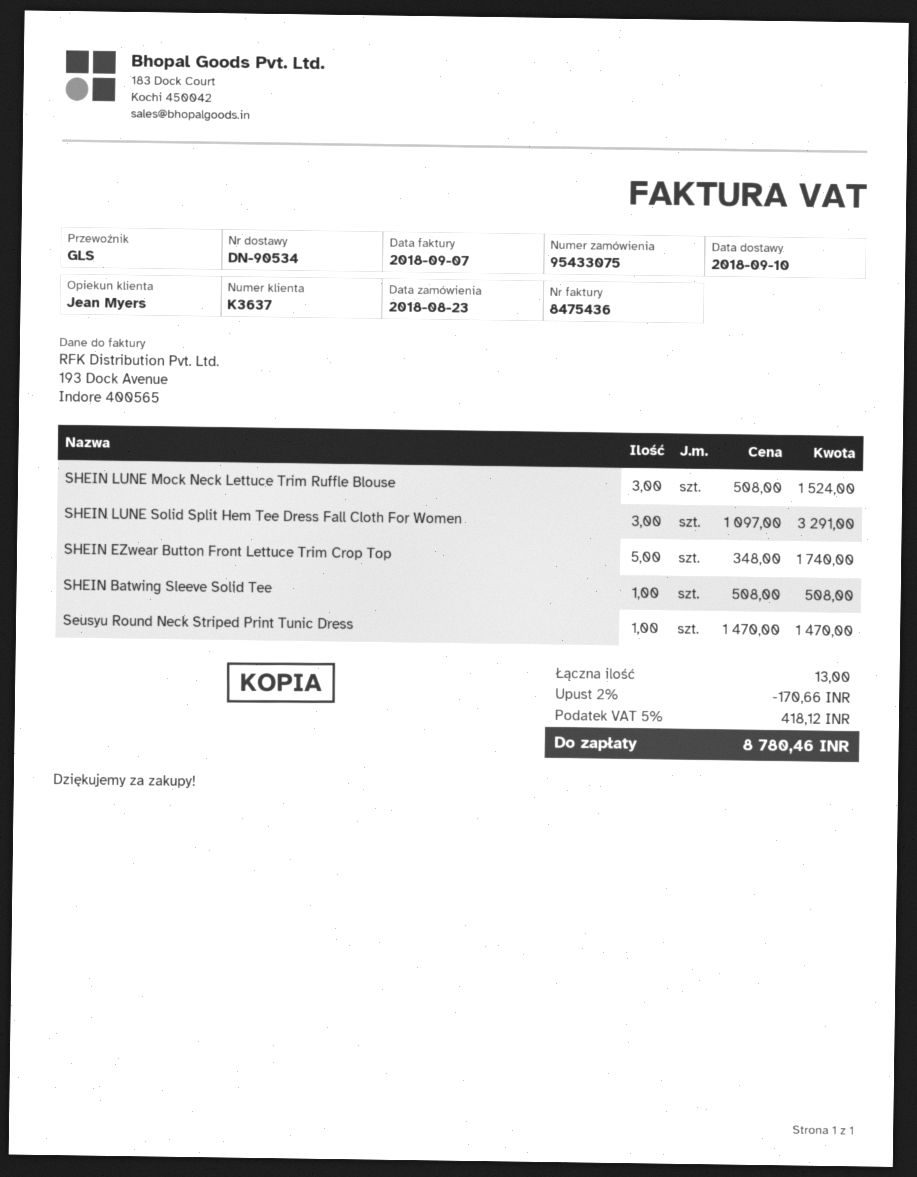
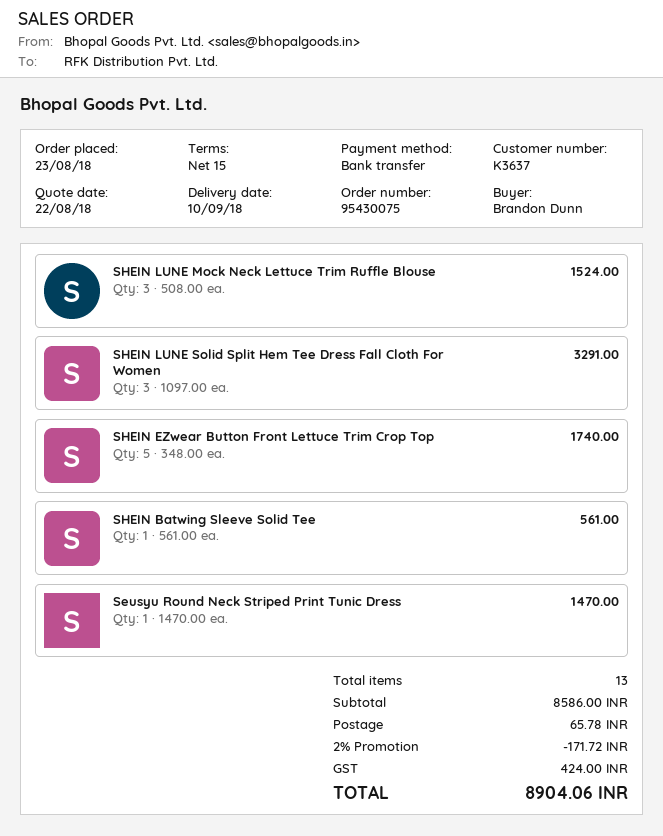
order number: 95433075 -> 95430075
SHEIN Batwing Sleeve Solid Tee: 1 x 508.00 = 508.00 -> 1 x 561.00 = 561.00
discount: 2% = 170.66 -> 2% = 171.72
shipping: none -> 65.78
tax: 418.12 -> 424.00
total: 8780.46 -> 8904.06

